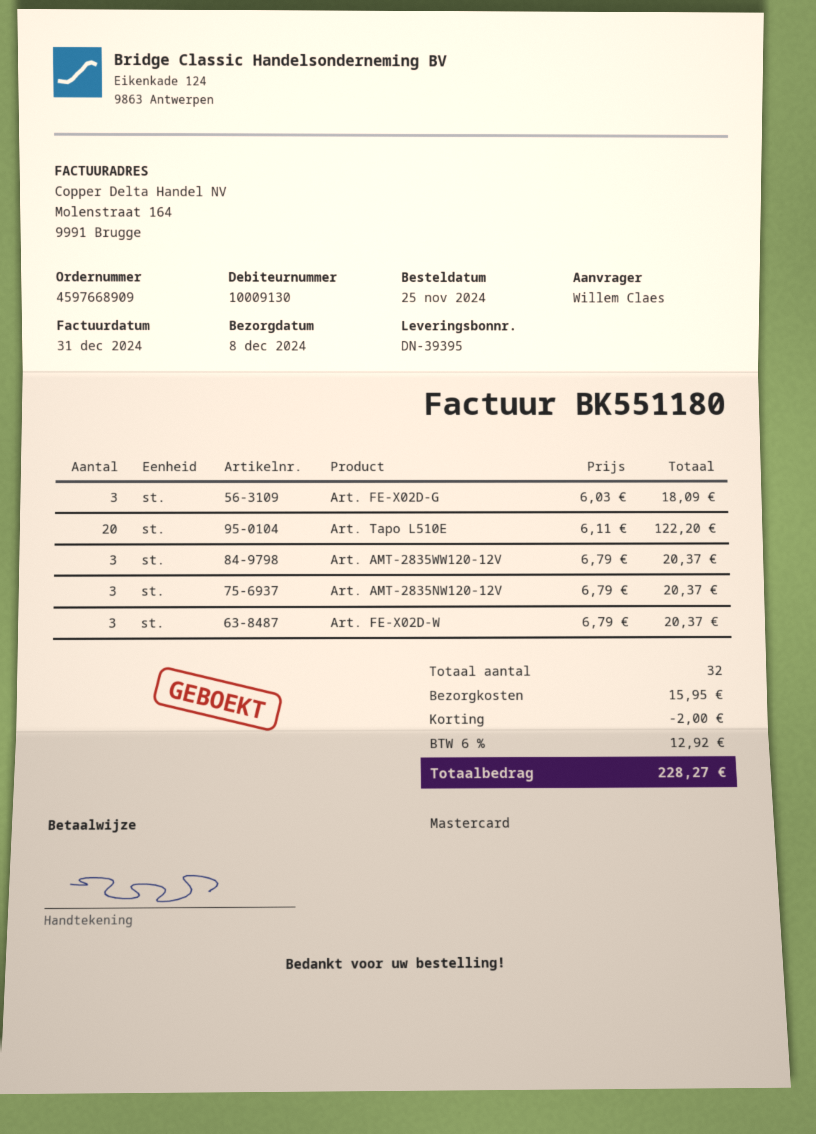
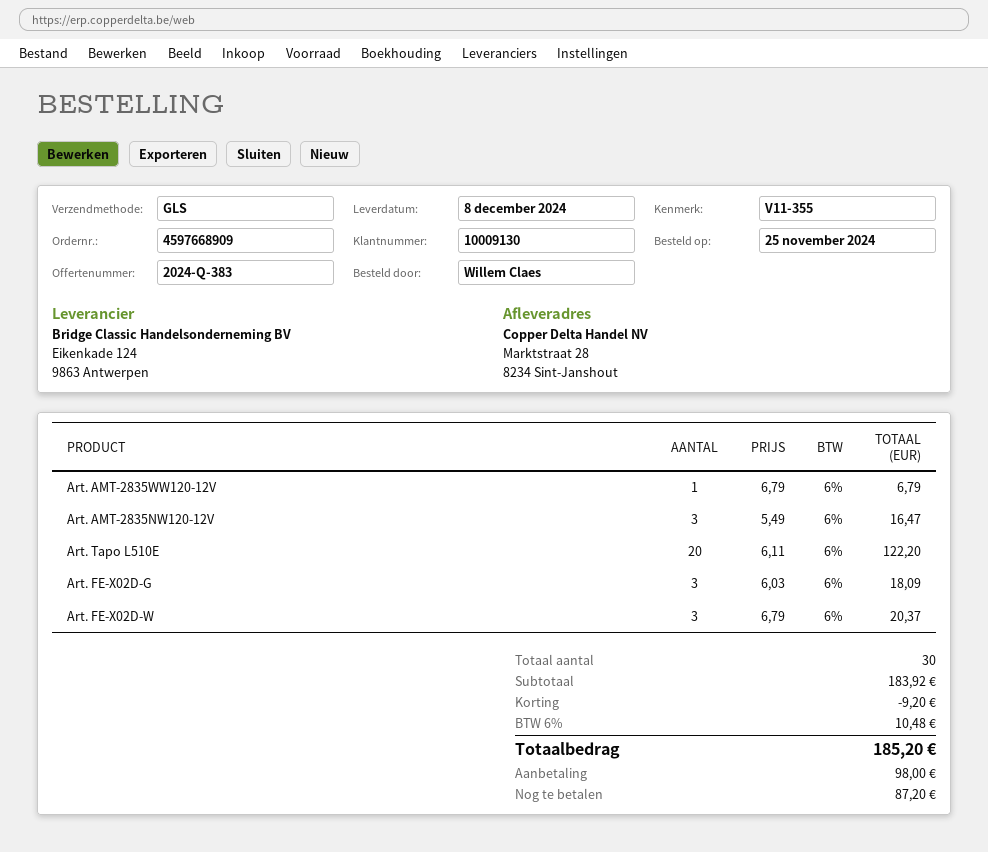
Art. AMT-2835WW120-12V: 3 x 6.79 = 20.37 -> 1 x 6.79 = 6.79
Art. AMT-2835NW120-12V: 3 x 6.79 = 20.37 -> 3 x 5.49 = 16.47
total quantity: 32 -> 30
discount: 2.00 -> 9.20
shipping: 15.95 -> none
tax: 6% = 12.92 -> 6% = 10.48
total: 228.27 -> 185.20

